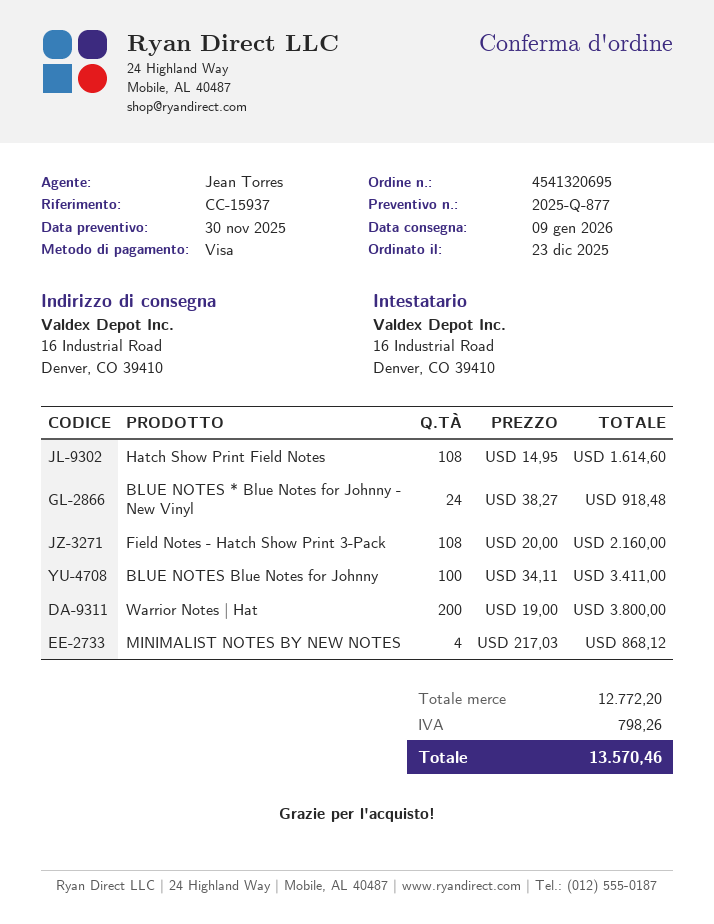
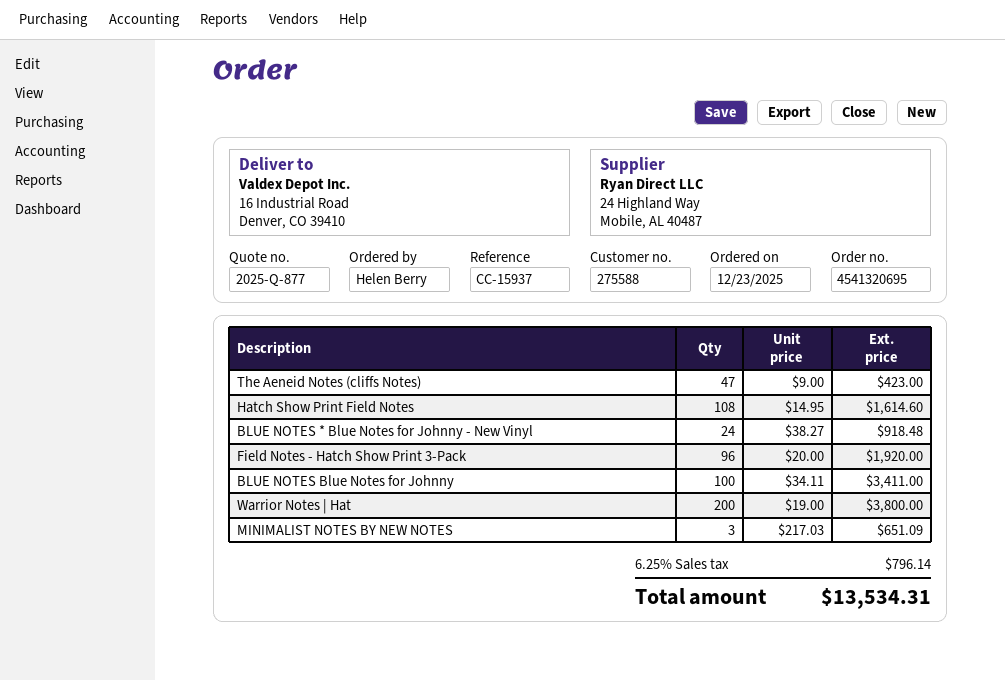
Field Notes - Hatch Show Print 3-Pack: 108 x 20.00 = 2160.00 -> 96 x 20.00 = 1920.00
MINIMALIST NOTES BY NEW NOTES: 4 x 217.03 = 868.12 -> 3 x 217.03 = 651.09
The Aeneid Notes (cliffs Notes): none -> 47 x 9.00 = 423.00
tax: 798.26 -> 796.14
total: 13570.46 -> 13534.31

